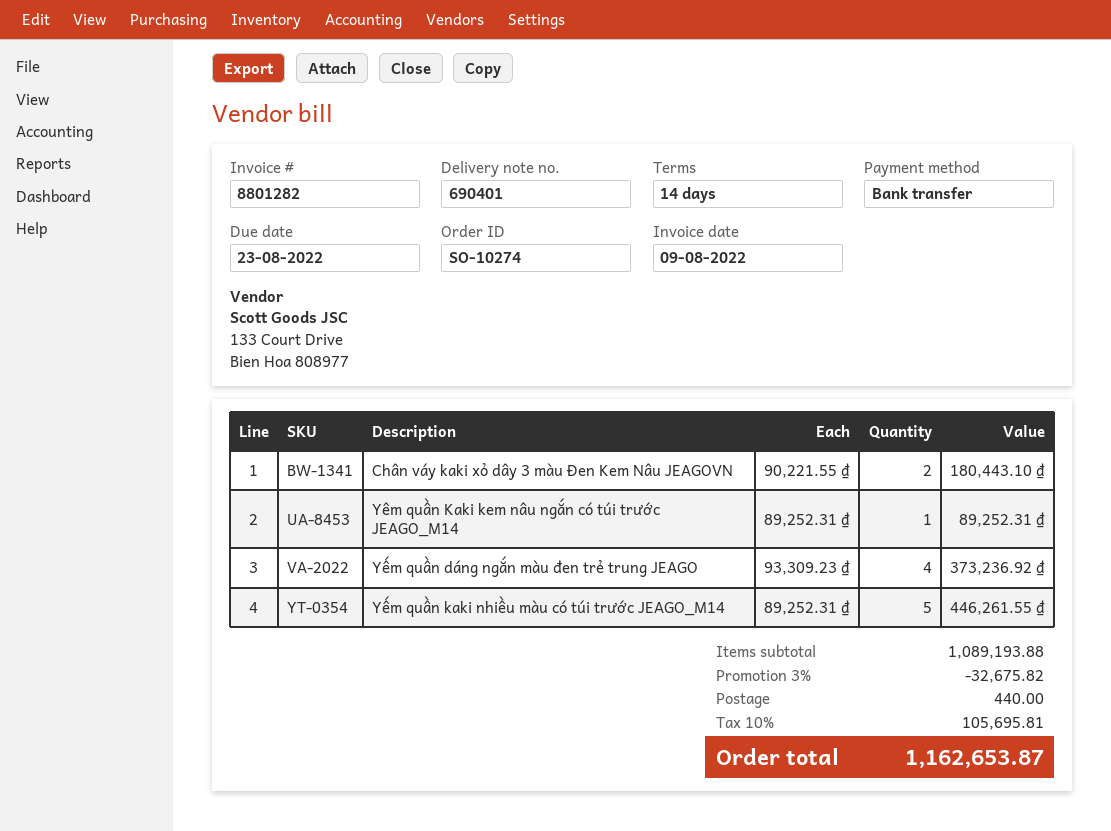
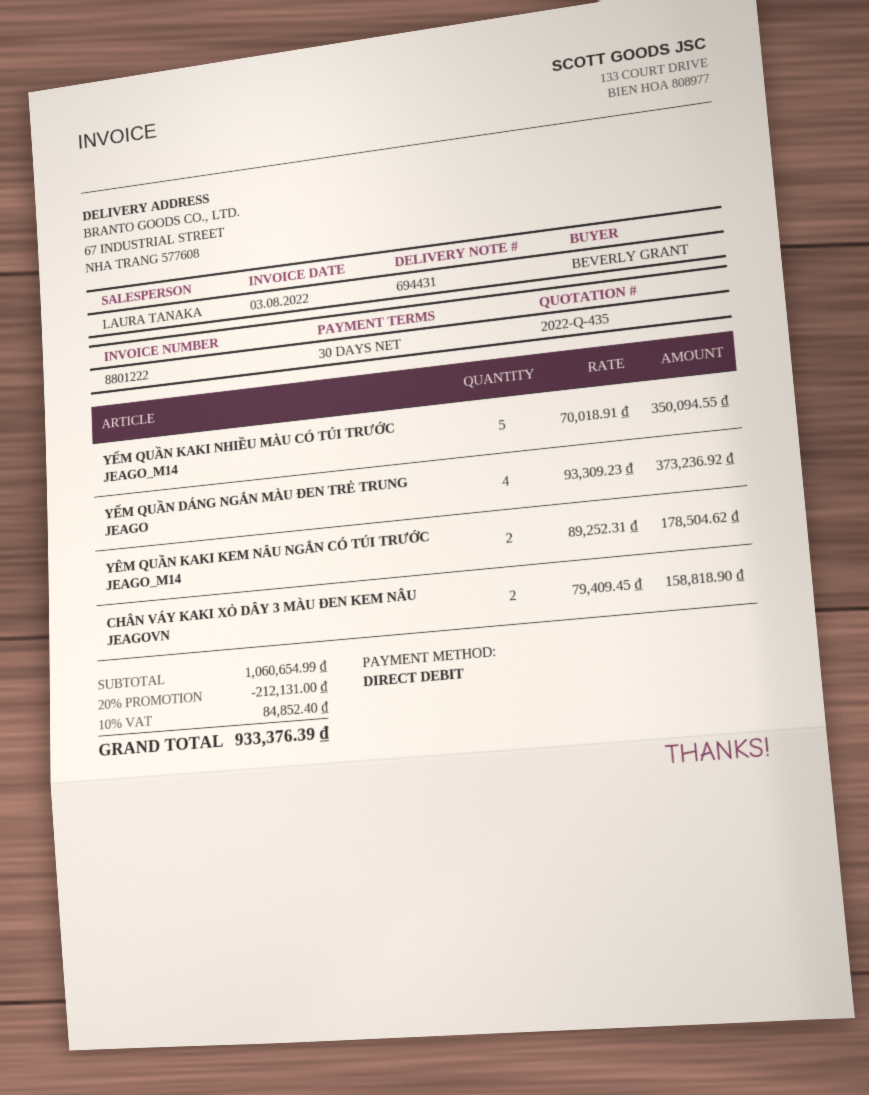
delivery note number: 690401 -> 694431
invoice number: 8801282 -> 8801222
invoice date: 2022-08-09 -> 2022-08-03
payment terms: 14 days -> 30 days
payment method: bank transfer -> direct debit
Chân váy kaki xỏ dây 3 màu Đen Kem Nâu JEAGOVN: 2 x 90221.55 = 180443.10 -> 2 x 79409.45 = 158818.90
Yêm quần Kaki kem nâu ngắn có túi trước JEAGO_M14: 1 x 89252.31 = 89252.31 -> 2 x 89252.31 = 178504.62
Yếm quần kaki nhiều màu có túi trước JEAGO_M14: 5 x 89252.31 = 446261.55 -> 5 x 70018.91 = 350094.55
subtotal: 1089193.88 -> 1060654.99
discount: 3% = 32675.82 -> 20% = 212131.00
shipping: 440.00 -> none
tax: 10% = 105695.81 -> 10% = 84852.40
total: 1162653.87 -> 933376.39

